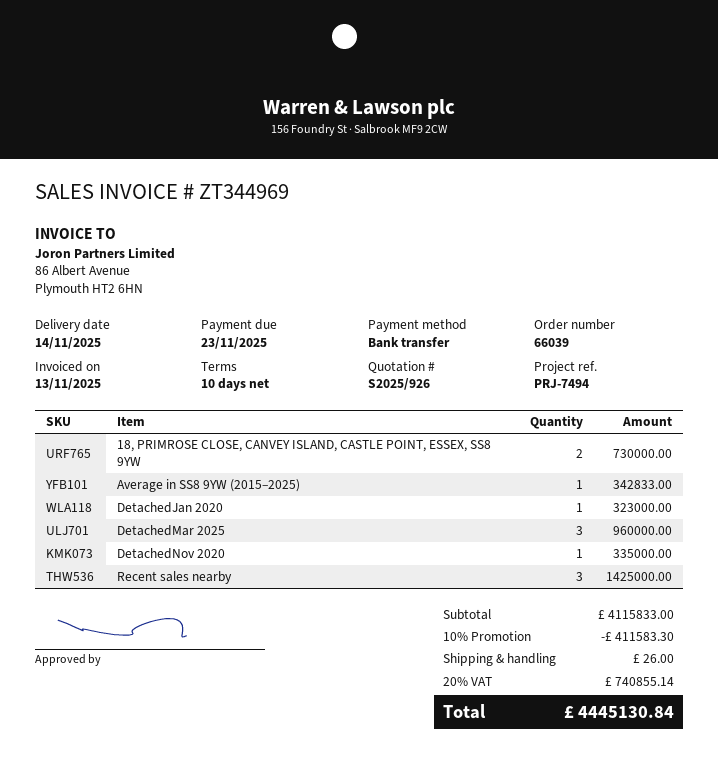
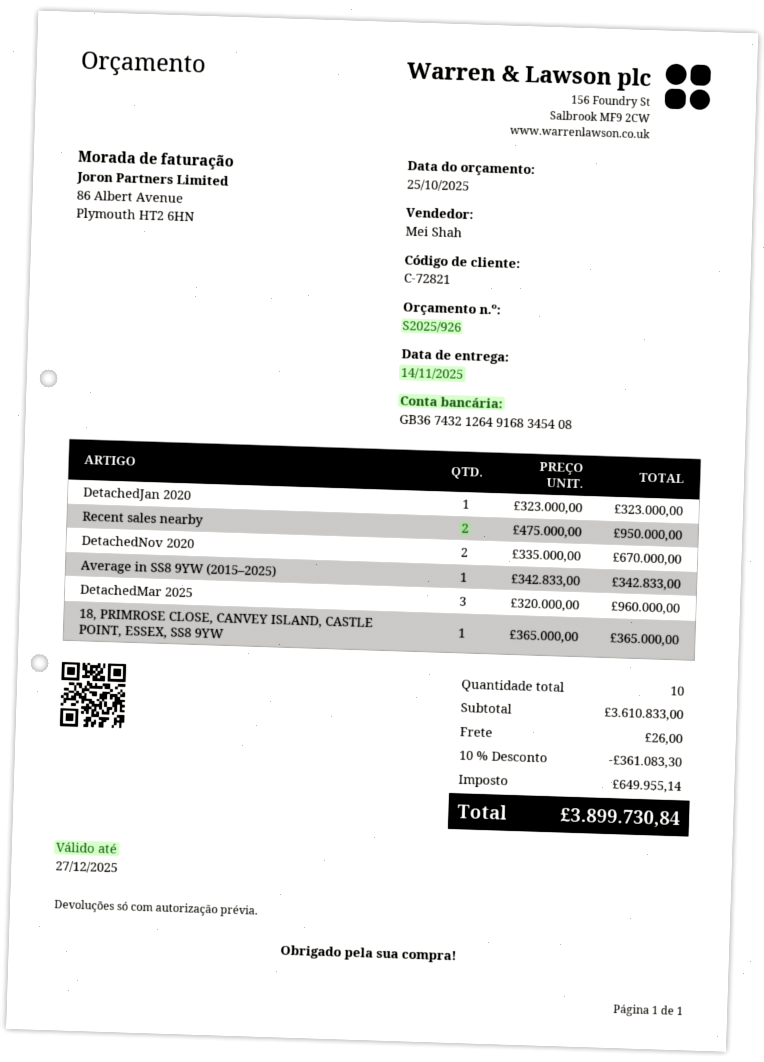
18, PRIMROSE CLOSE, CANVEY ISLAND, CASTLE POINT, ESSEX, SS8 9YW: 2 for 730000.00 -> 1 for 365000.00
DetachedNov 2020: 1 for 335000.00 -> 2 for 670000.00
Recent sales nearby: 3 for 1425000.00 -> 2 for 950000.00
subtotal: 4115833.00 -> 3610833.00
discount: 10% = 411583.30 -> 10% = 361083.30
tax: 740855.14 -> 649955.14
total: 4445130.84 -> 3899730.84

